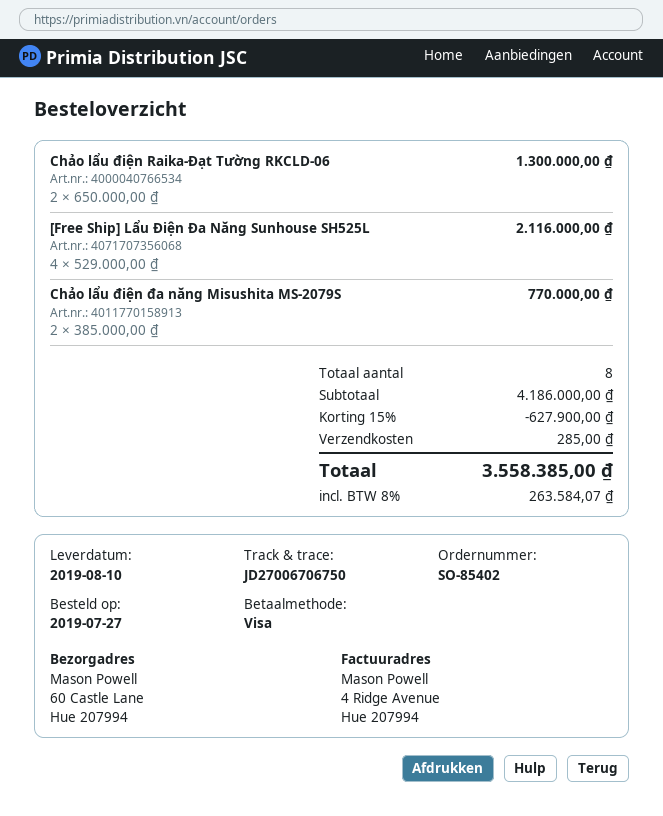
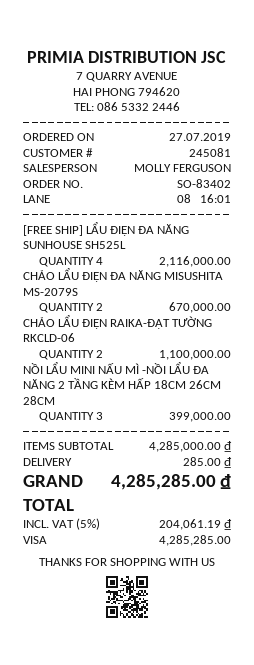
order number: SO-85402 -> SO-83402
Chảo lẩu điện Raika-Đạt Tường RKCLD-06: 2 for 1300000.00 -> 2 for 1100000.00
Chảo lẩu điện đa năng Misushita MS-2079S: 2 for 770000.00 -> 2 for 670000.00
NỒI LẨU MINI NẤU MÌ -NỒI LẨU ĐA NĂNG 2 TẦNG KÈM HẤP 18CM 26CM 28CM: none -> 3 for 399000.00
subtotal: 4186000.00 -> 4285000.00
discount: 15% = 627900.00 -> none
tax: 8% = 263584.07 -> 5% = 204061.19
total: 3558385.00 -> 4285285.00

